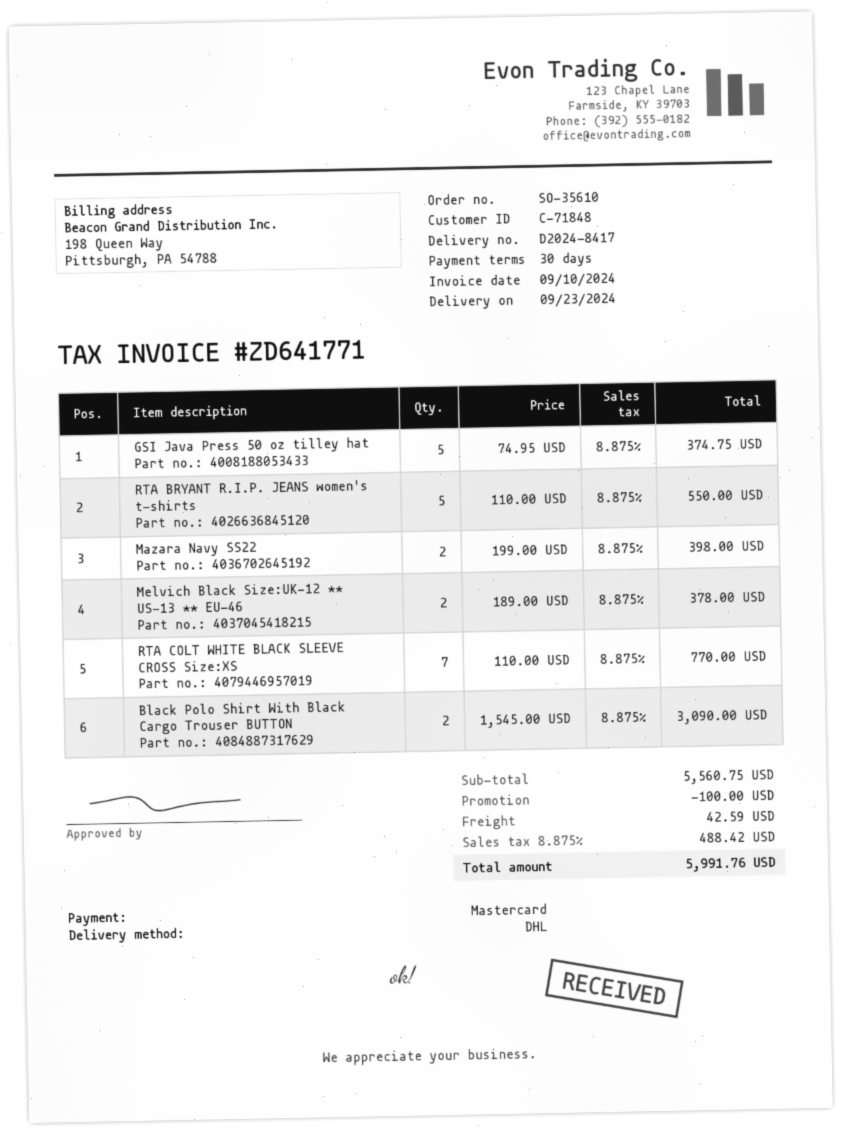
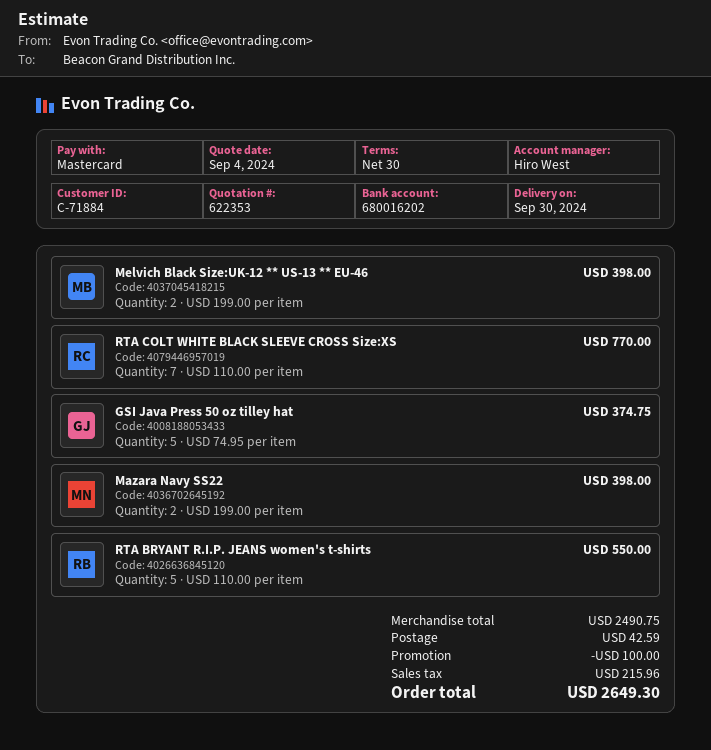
delivery date: 2024-09-23 -> 2024-09-30
customer number: C-71848 -> C-71884
Melvich Black Size:UK-12 ** US-13 ** EU-46: 2 x 189.00 = 378.00 -> 2 x 199.00 = 398.00
Black Polo Shirt With Black Cargo Trouser BUTTON: 2 x 1545.00 = 3090.00 -> none
subtotal: 5560.75 -> 2490.75
tax: 488.42 -> 215.96
total: 5991.76 -> 2649.30

